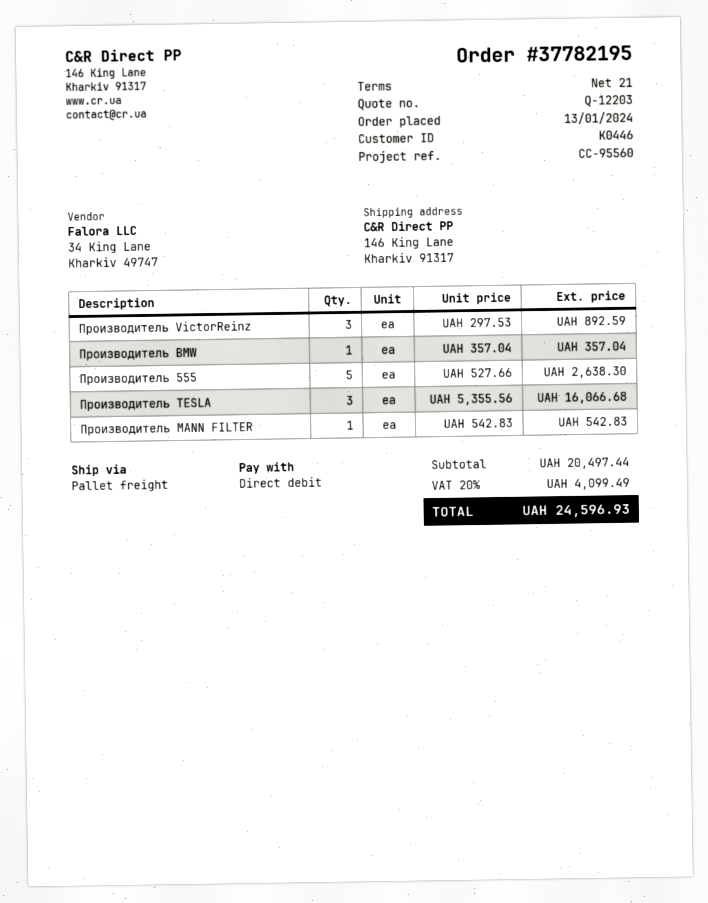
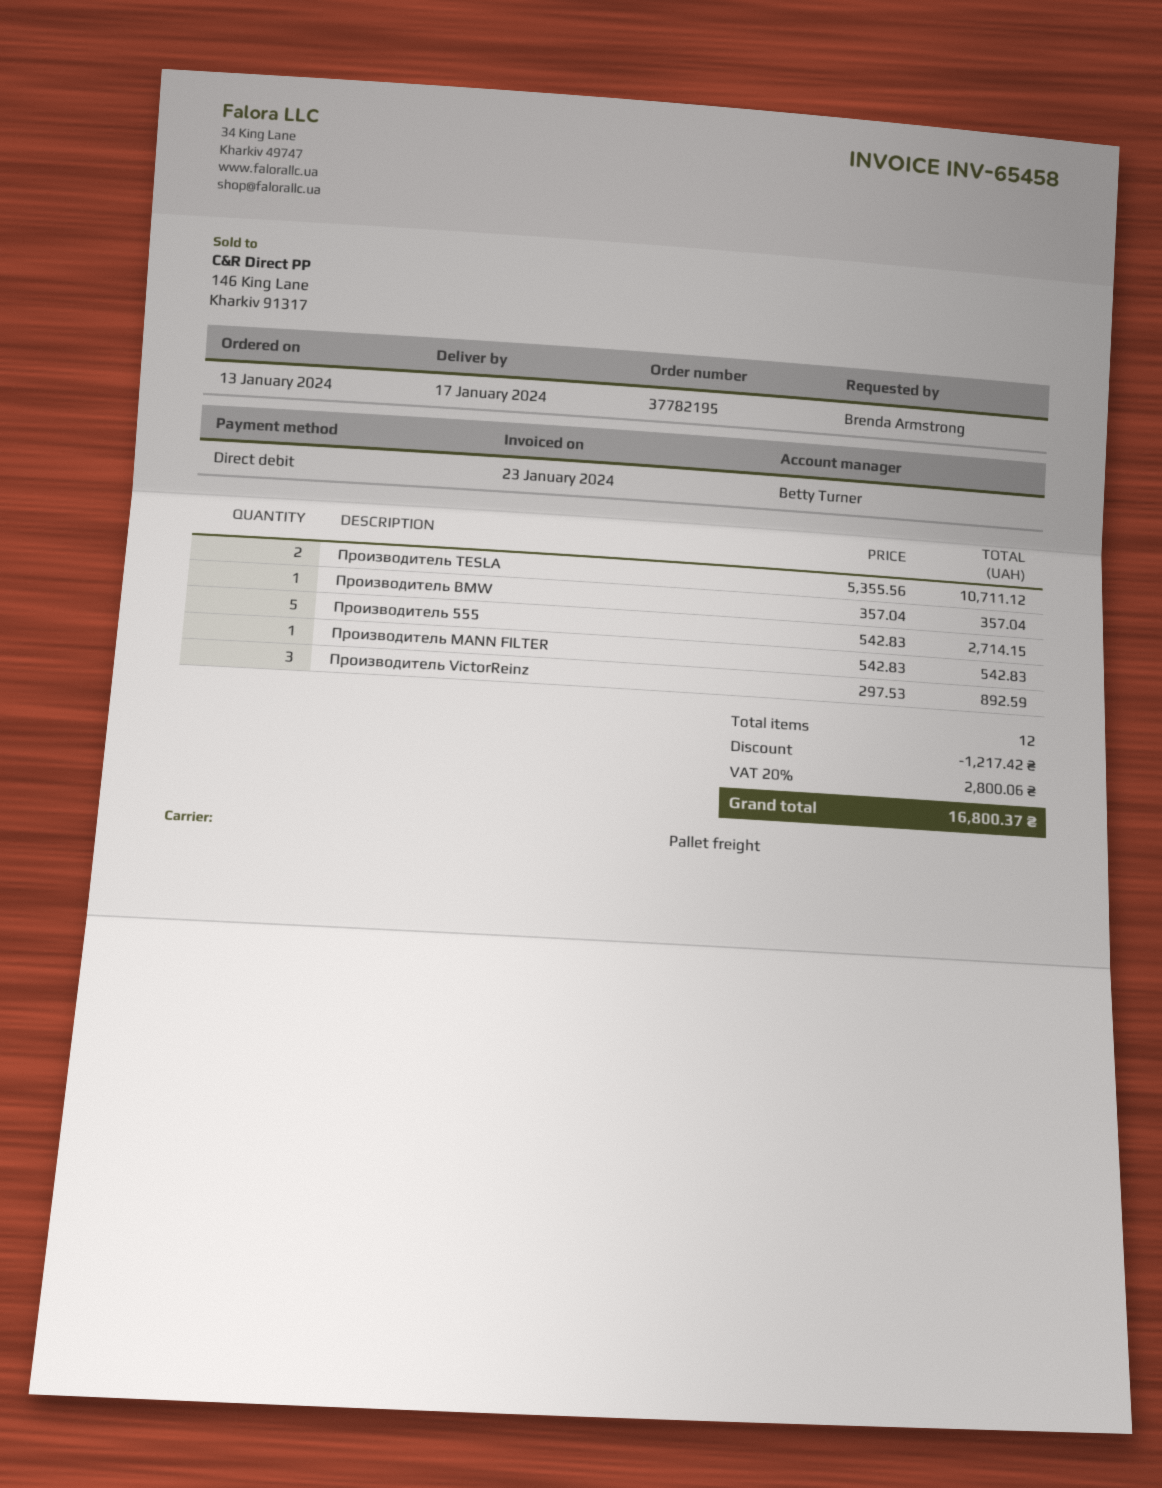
Производитель 555: 5 x 527.66 = 2638.30 -> 5 x 542.83 = 2714.15
Производитель TESLA: 3 x 5355.56 = 16066.68 -> 2 x 5355.56 = 10711.12
discount: none -> 1217.42
tax: 20% = 4099.49 -> 20% = 2800.06
total: 24596.93 -> 16800.37

